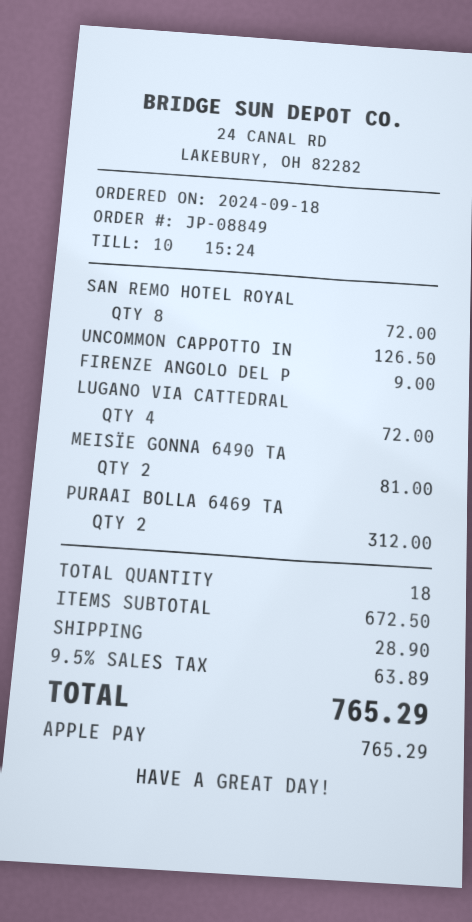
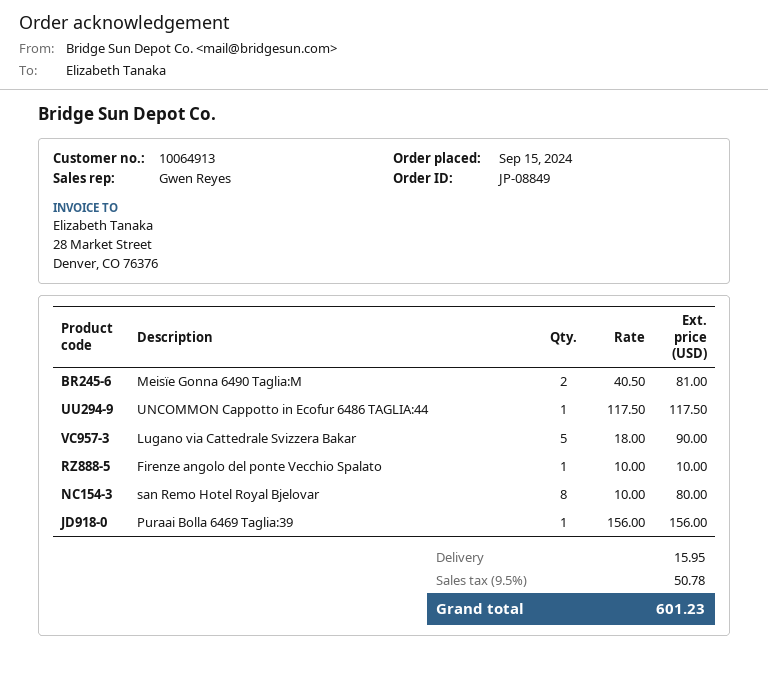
order date: 2024-09-18 -> 2024-09-15
SAN REMO HOTEL ROYAL: 8 for 72.00 -> 8 for 80.00
UNCOMMON CAPPOTTO IN: 1 for 126.50 -> 1 for 117.50
FIRENZE ANGOLO DEL P: 1 for 9.00 -> 1 for 10.00
LUGANO VIA CATTEDRAL: 4 for 72.00 -> 5 for 90.00
PURAAI BOLLA 6469 TA: 2 for 312.00 -> 1 for 156.00
shipping: 28.90 -> 15.95
tax: 9.5% = 63.89 -> 9.5% = 50.78
total: 765.29 -> 601.23

